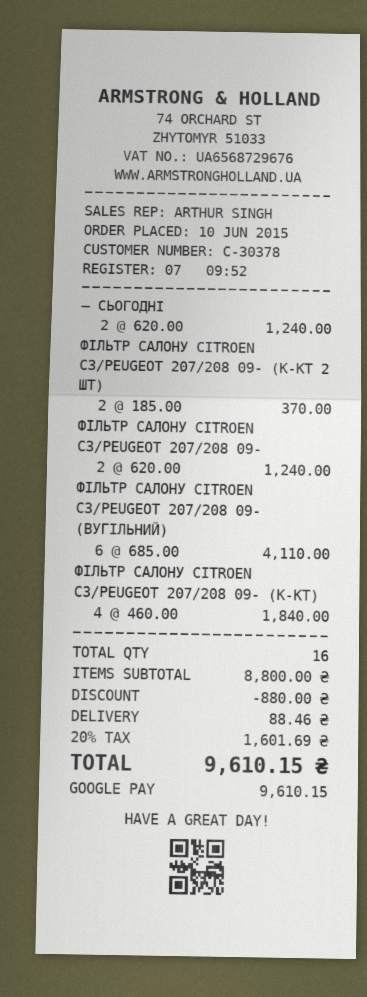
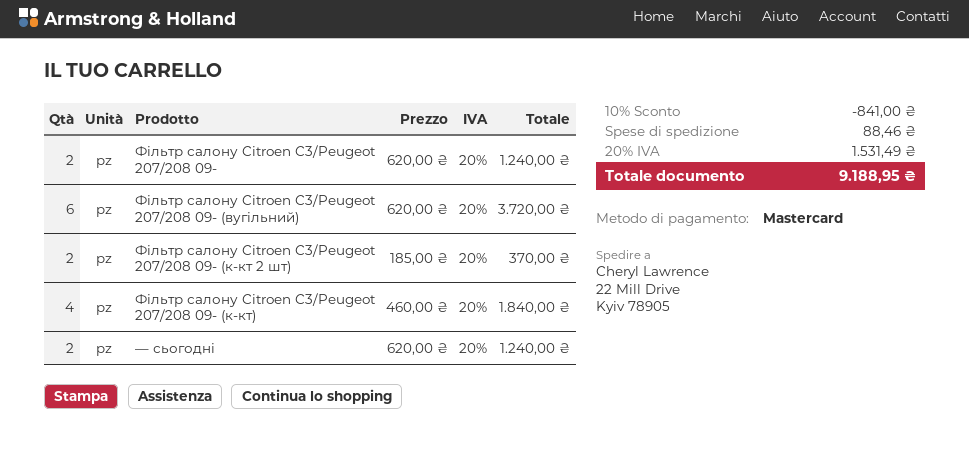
payment method: Google Pay -> Mastercard
ФІЛЬТР САЛОНУ CITROEN C3/PEUGEOT 207/208 09- (ВУГІЛЬНИЙ): 6 x 685.00 = 4110.00 -> 6 x 620.00 = 3720.00
discount: 880.00 -> 841.00
tax: 20% = 1601.69 -> 20% = 1531.49
total: 9610.15 -> 9188.95

